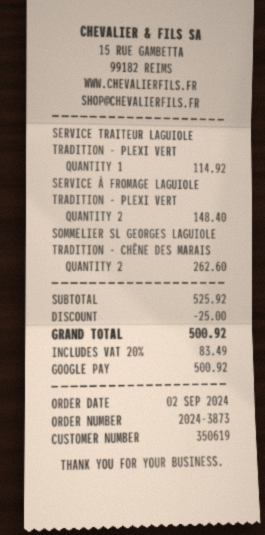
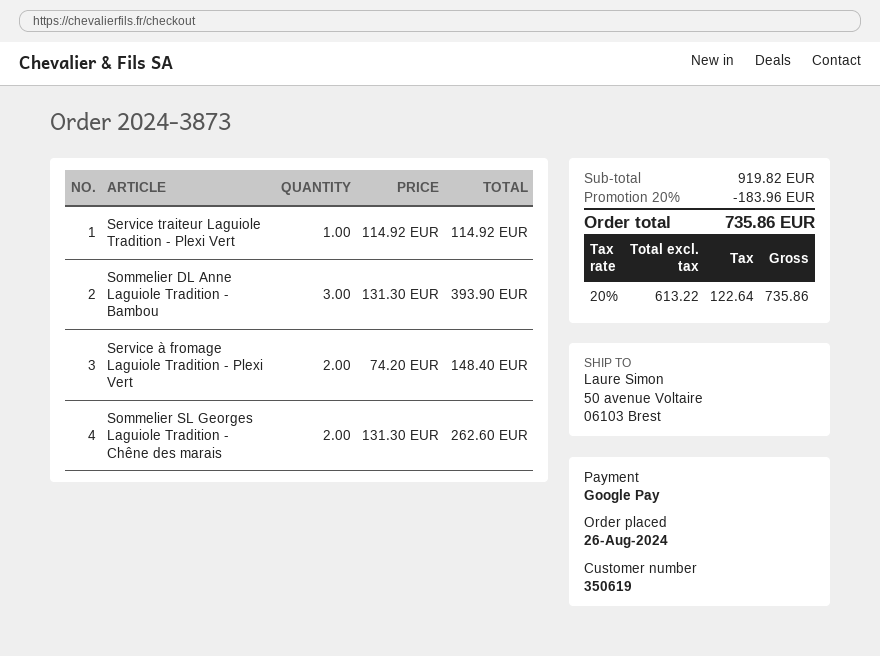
order date: 2024-09-02 -> 2024-08-26
Sommelier DL Anne Laguiole Tradition - Bambou: none -> 3 for 393.90
subtotal: 525.92 -> 919.82
discount: 25.00 -> 183.96
tax: 20% = 83.49 -> 20% = 122.64
total: 500.92 -> 735.86

